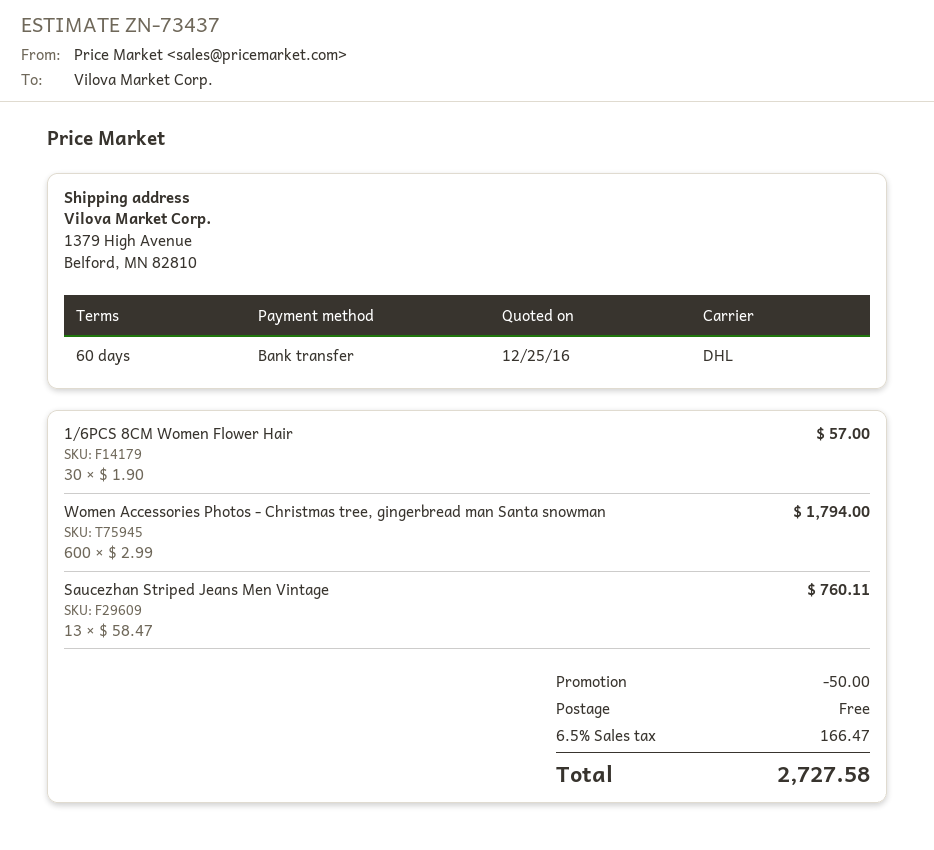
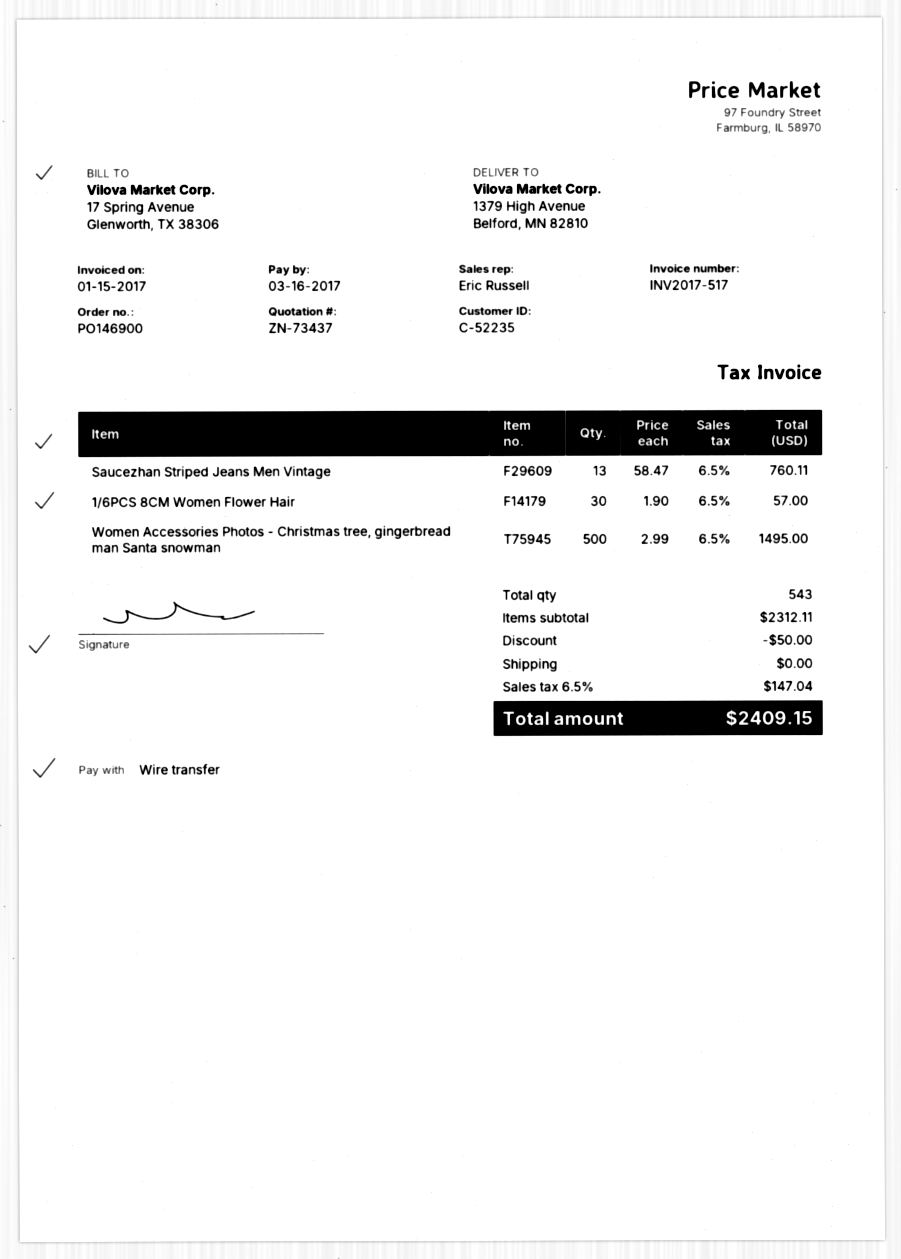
Women Accessories Photos - Christmas tree, gingerbread man Santa snowman: 600 x 2.99 = 1794.00 -> 500 x 2.99 = 1495.00
tax: 6.5% = 166.47 -> 6.5% = 147.04
total: 2727.58 -> 2409.15

